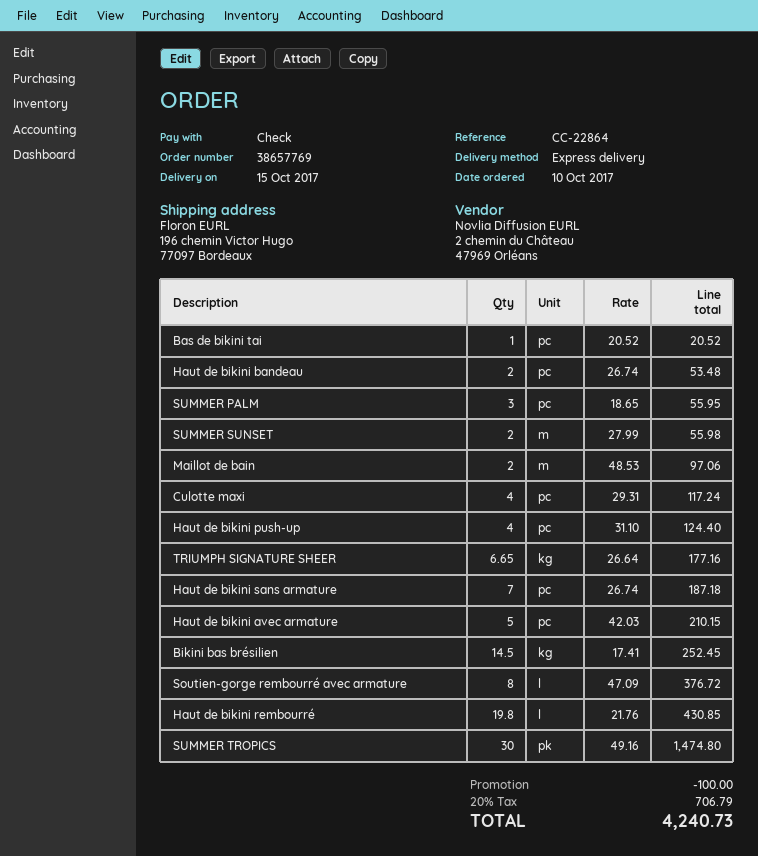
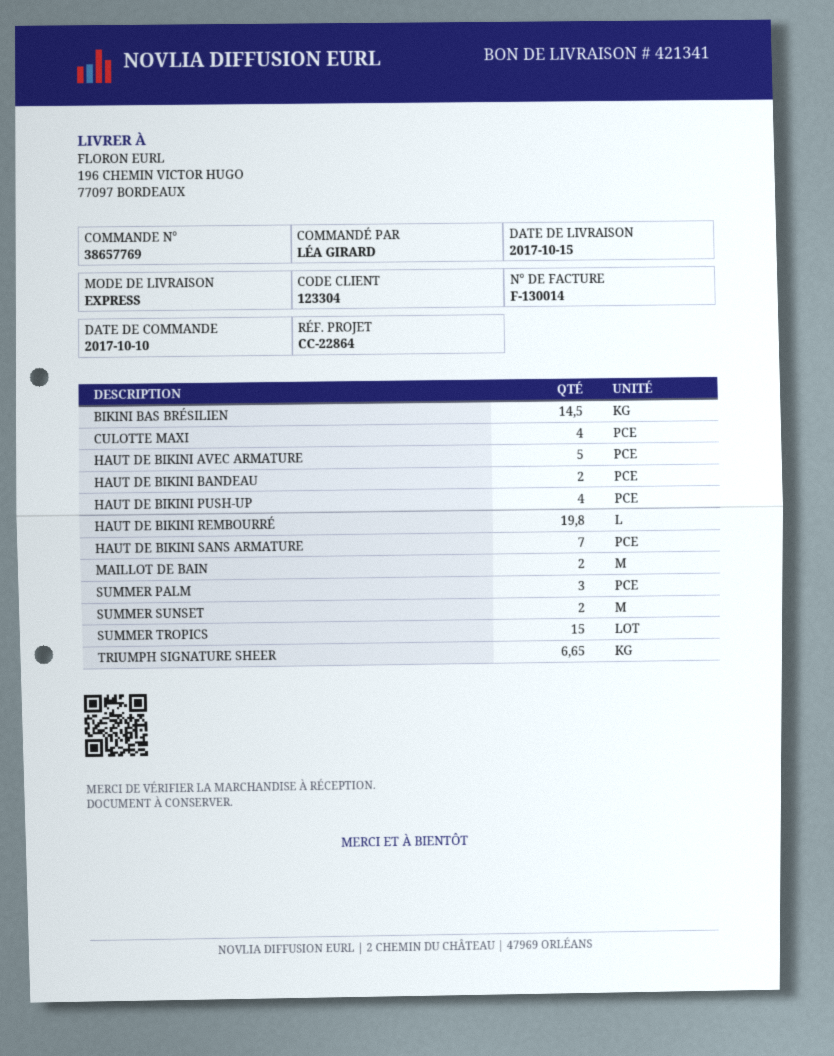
Bas de bikini tai: 1 -> none
Soutien-gorge rembourré avec armature: 8 -> none
SUMMER TROPICS: 30 -> 15

